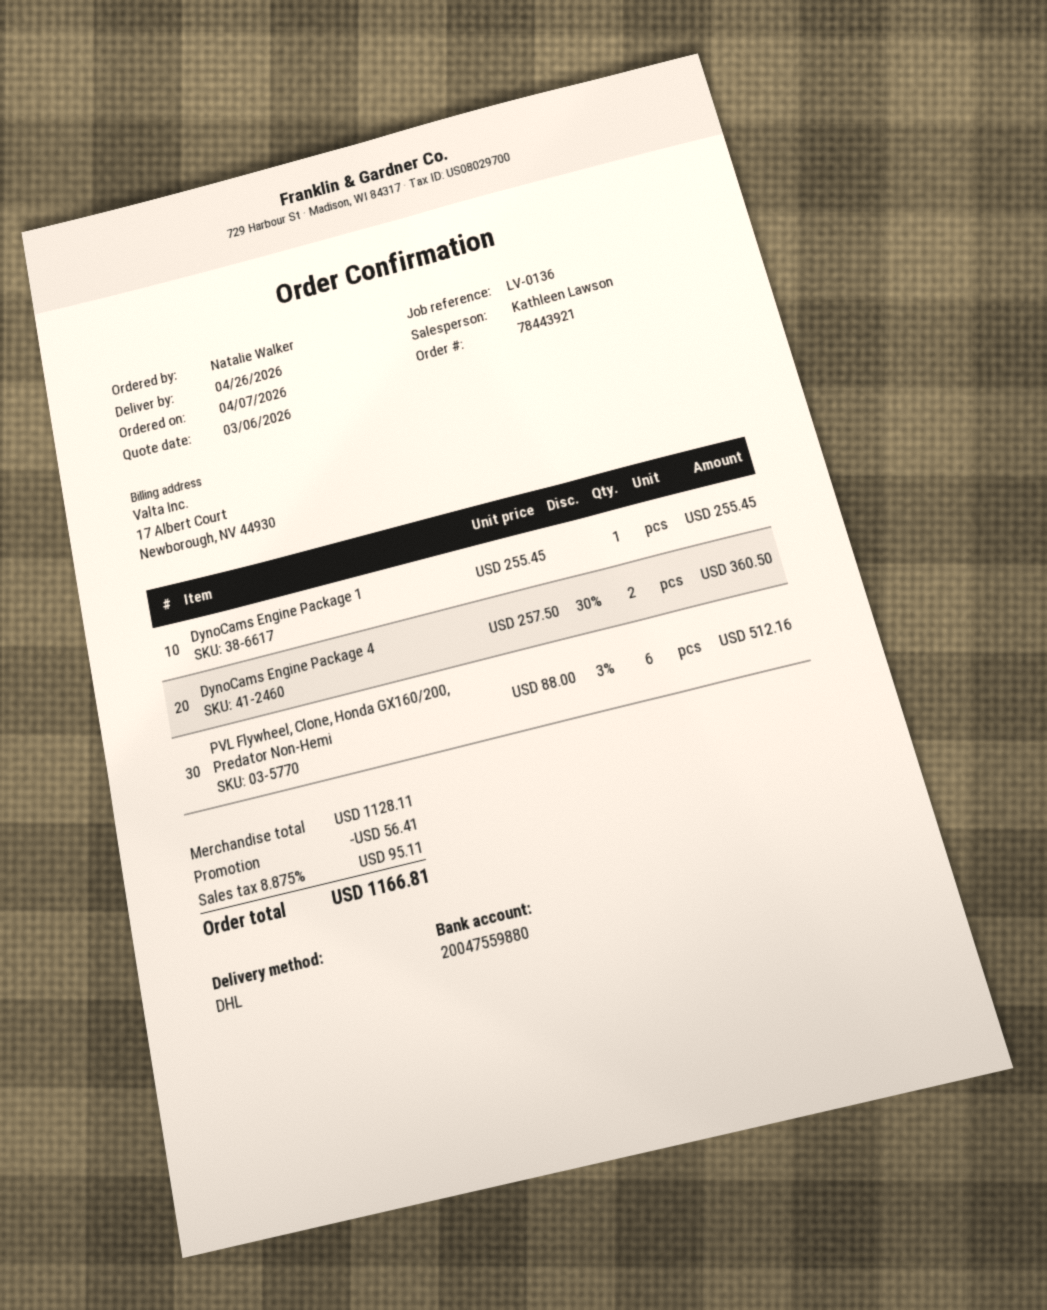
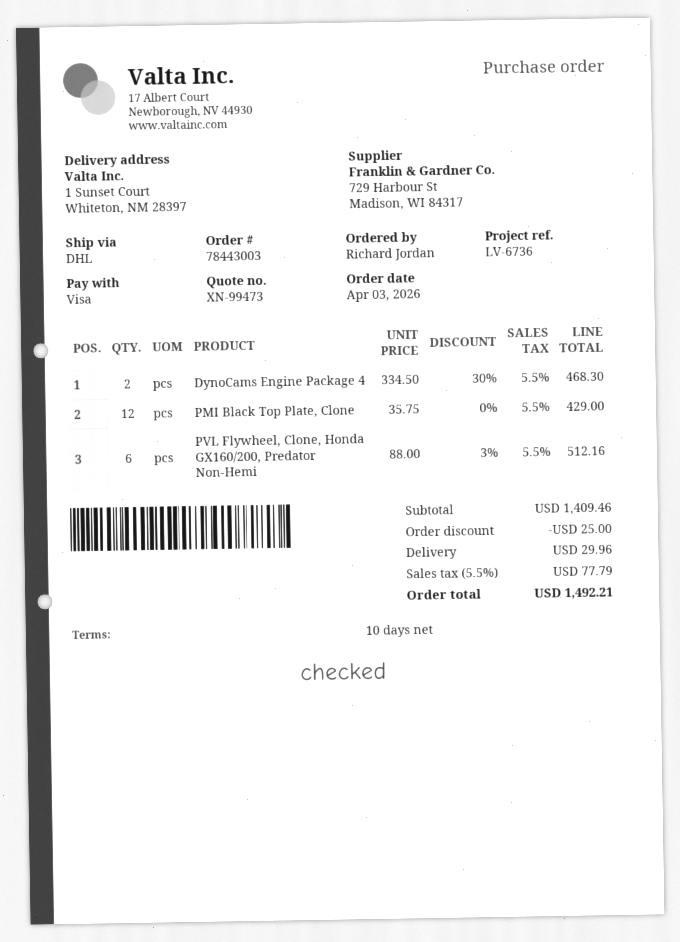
order number: 78443921 -> 78443003
order date: 2026-04-07 -> 2026-04-03
reference: LV-0136 -> LV-6736
ordered by: Natalie Walker -> Richard Jordan
DynoCams Engine Package 1: 1 x 255.45 = 255.45 -> none
DynoCams Engine Package 4: 2 x 257.50 - 30% = 360.50 -> 2 x 334.50 - 30% = 468.30
PMI Black Top Plate, Clone: none -> 12 x 35.75 = 429.00
subtotal: 1128.11 -> 1409.46
discount: 56.41 -> 25.00
shipping: none -> 29.96
tax: 8.875% = 95.11 -> 5.5% = 77.79
total: 1166.81 -> 1492.21

